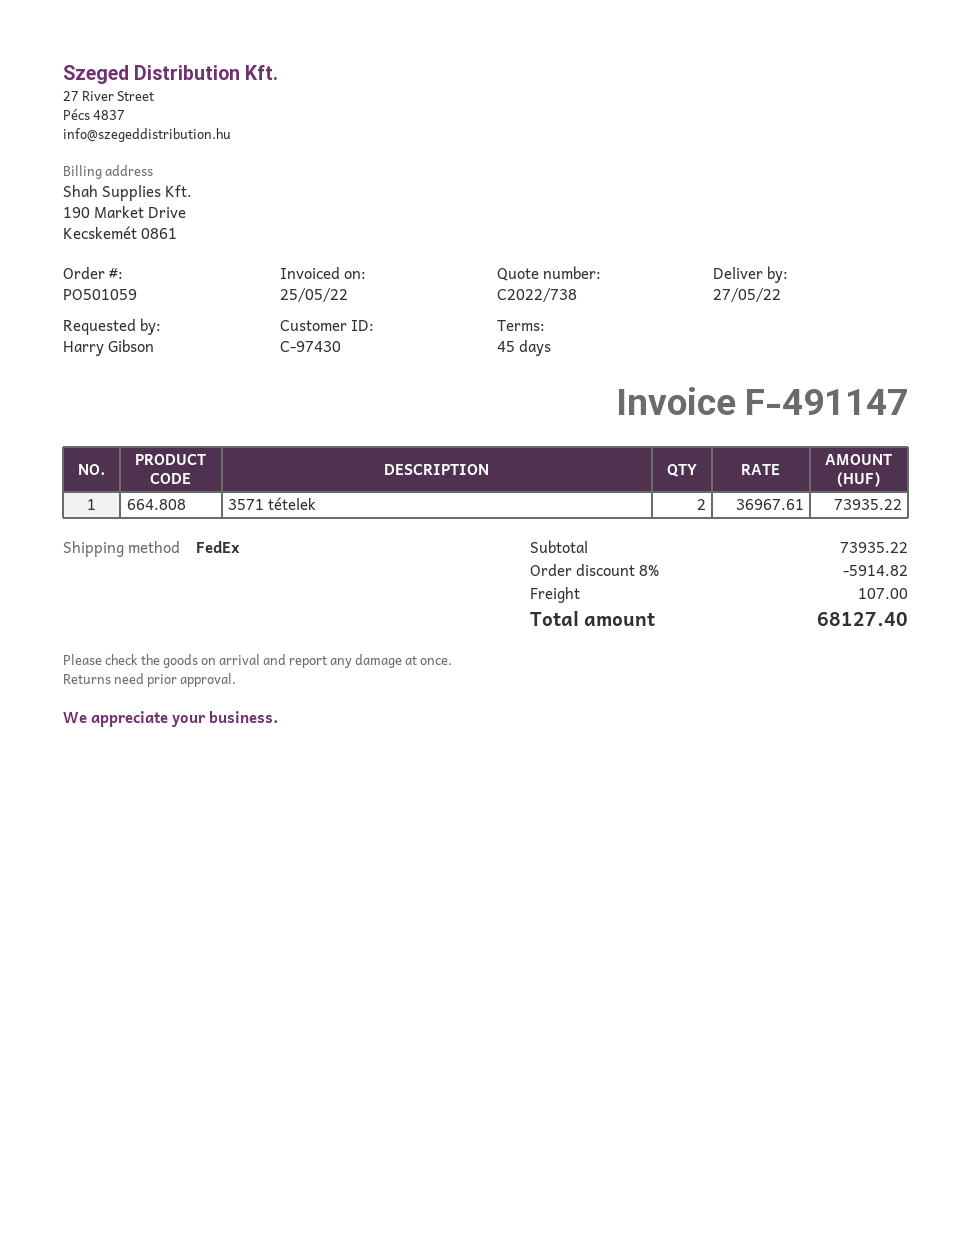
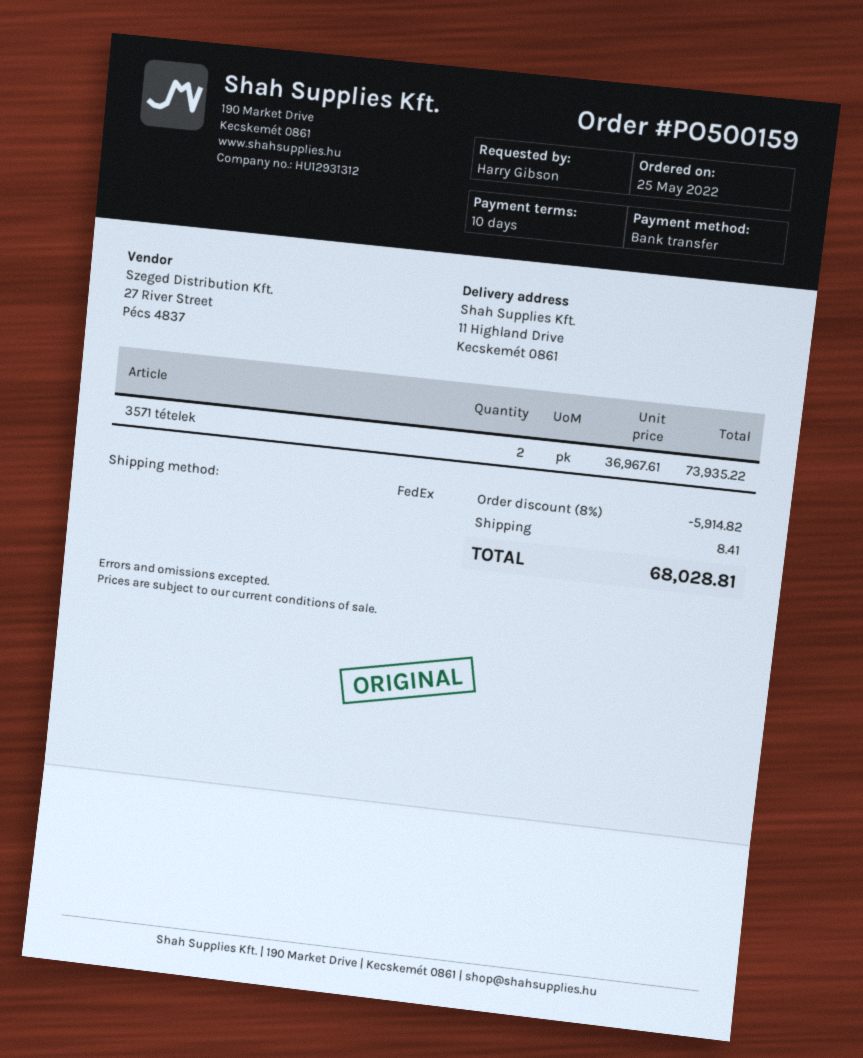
order number: PO501059 -> PO500159
payment terms: 45 days -> 10 days
shipping: 107.00 -> 8.41
total: 68127.40 -> 68028.81

